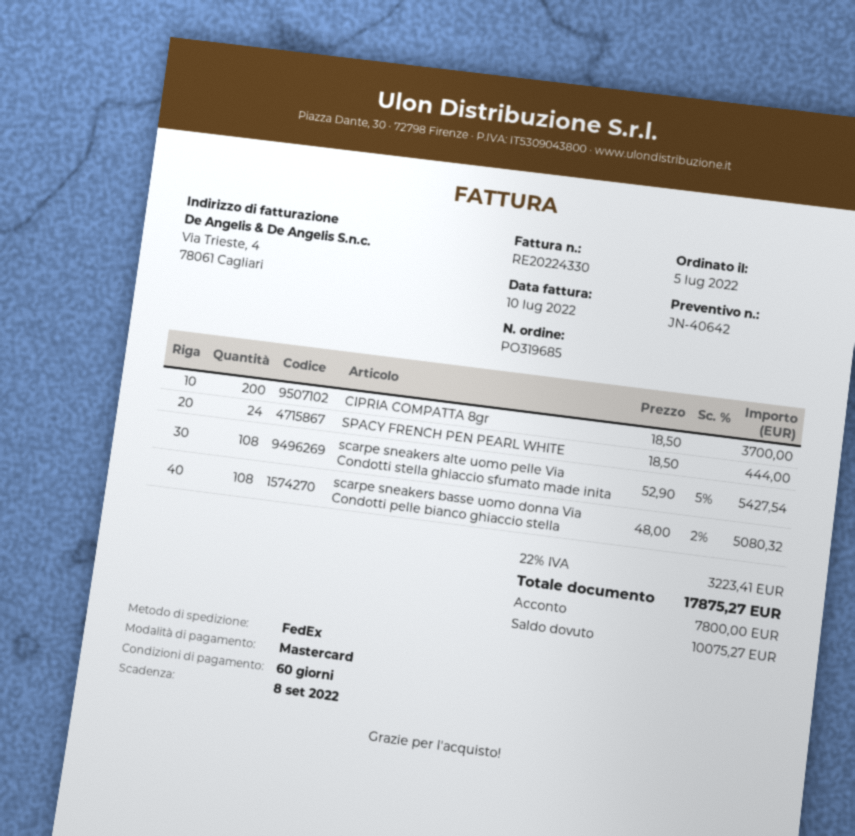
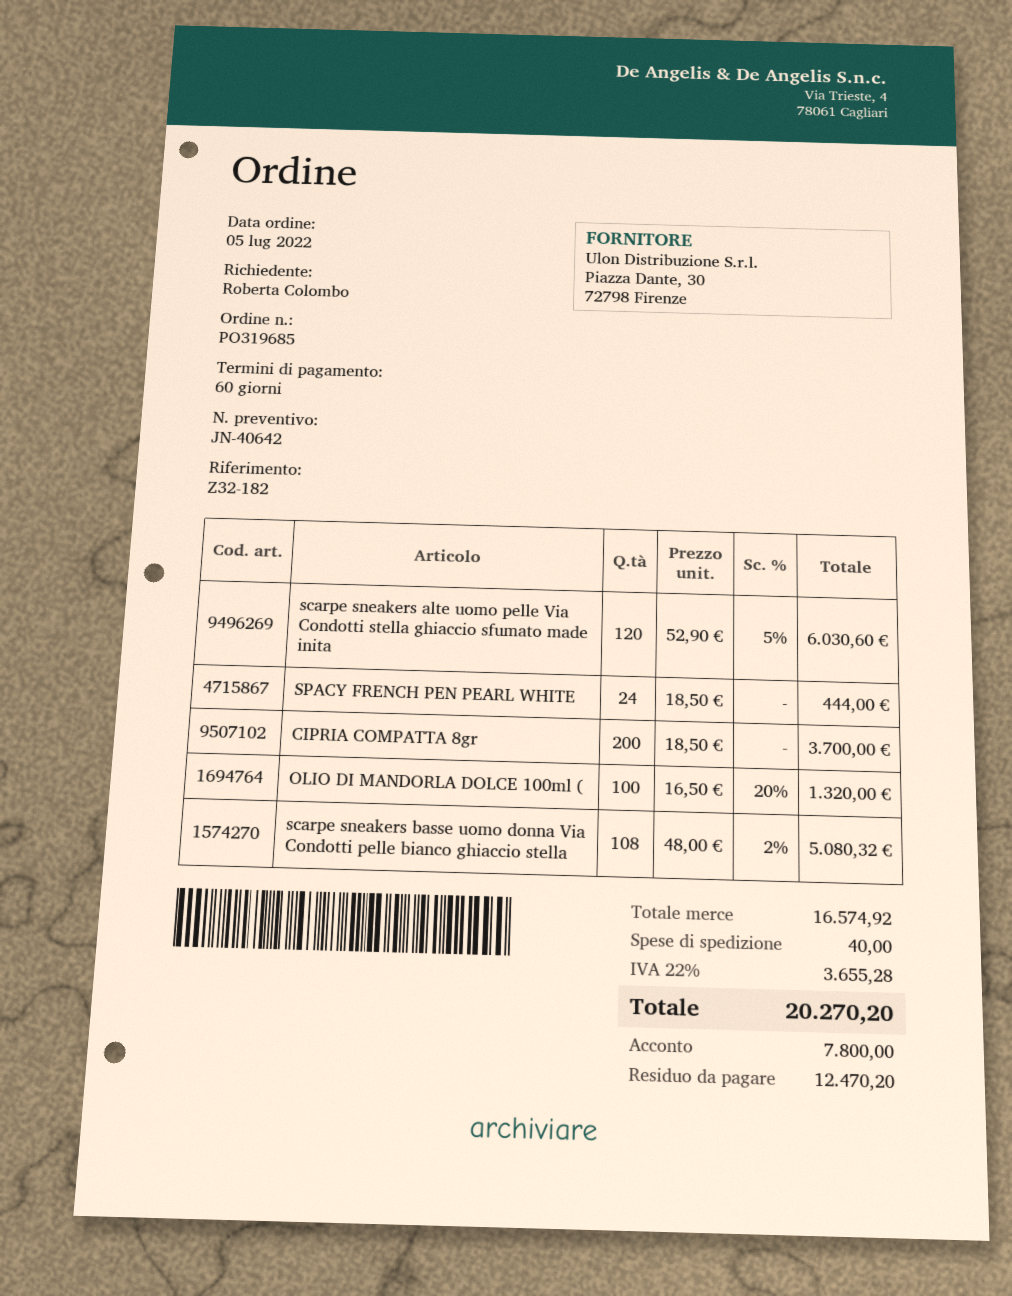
scarpe sneakers alte uomo pelle Via Condotti stella ghiaccio sfumato made inita: 108 x 52.90 - 5% = 5427.54 -> 120 x 52.90 - 5% = 6030.60
OLIO DI MANDORLA DOLCE 100ml (: none -> 100 x 16.50 - 20% = 1320.00
shipping: none -> 40.00
tax: 22% = 3223.41 -> 22% = 3655.28
total: 17875.27 -> 20270.20
balance: 10075.27 -> 12470.20

